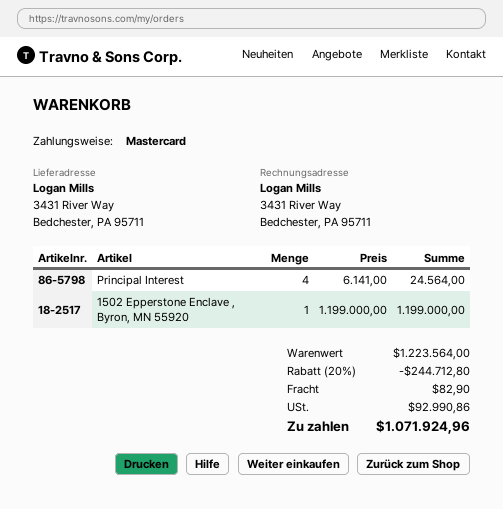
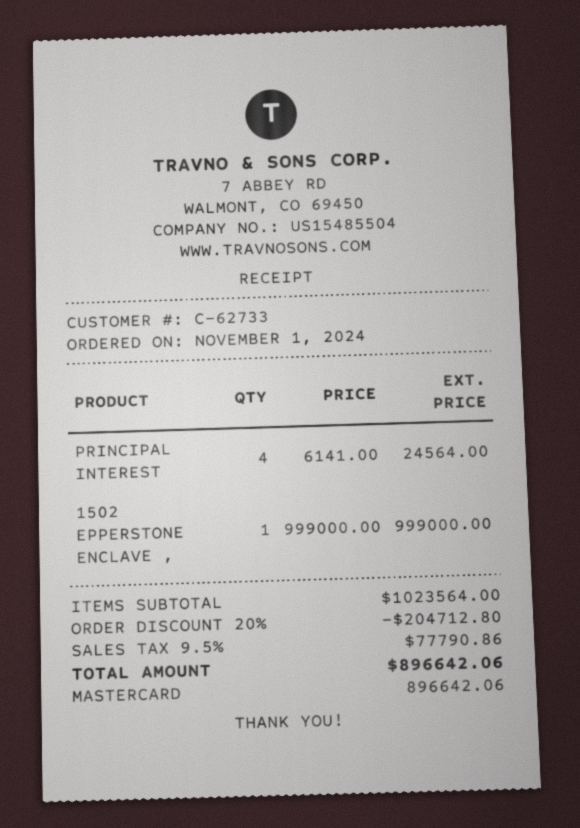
1502 Epperstone Enclave , Byron, MN 55920: 1 x 1199000.00 = 1199000.00 -> 1 x 999000.00 = 999000.00
subtotal: 1223564.00 -> 1023564.00
discount: 20% = 244712.80 -> 20% = 204712.80
shipping: 82.90 -> none
tax: 92990.86 -> 77790.86
total: 1071924.96 -> 896642.06

